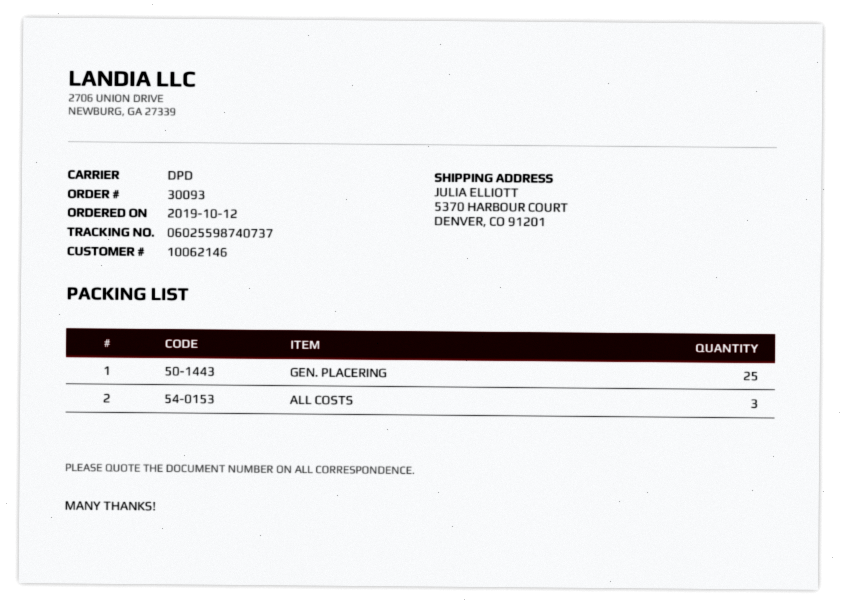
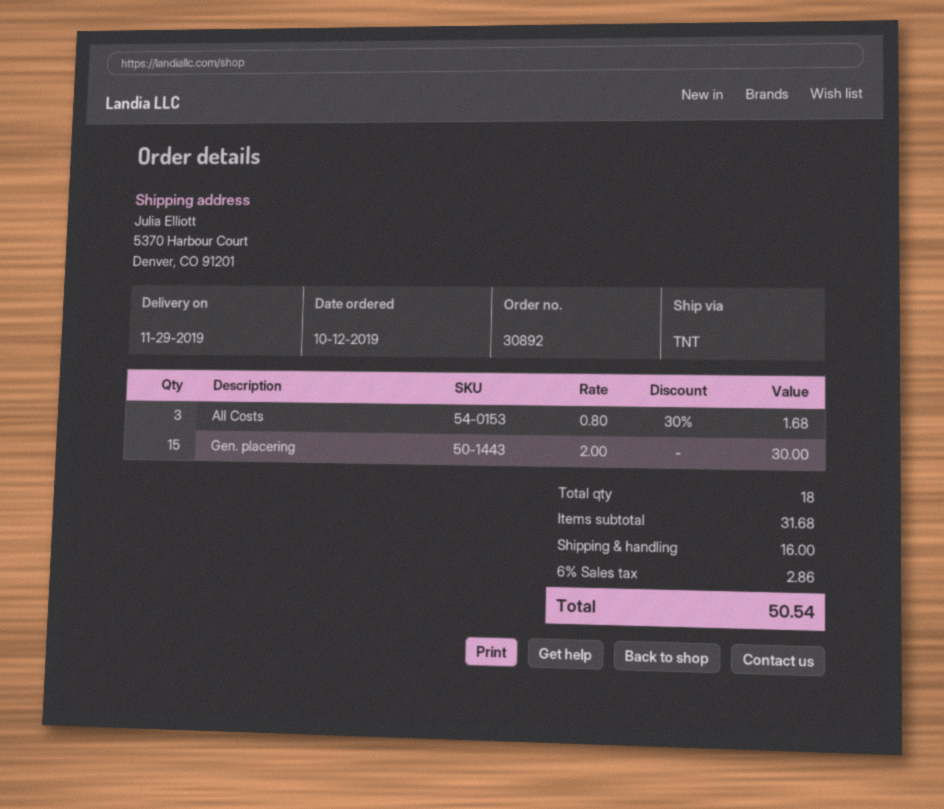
order number: 30093 -> 30892
shipping method: DPD -> TNT
GEN. PLACERING: 25 -> 15

